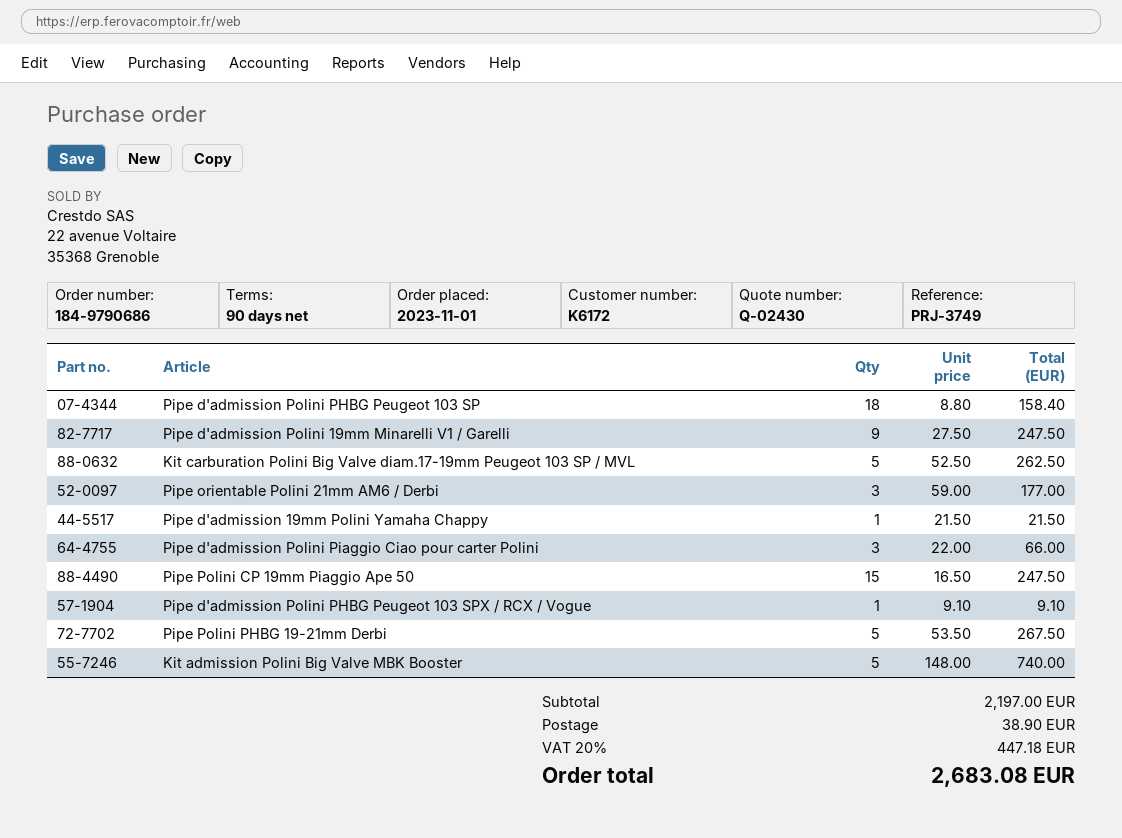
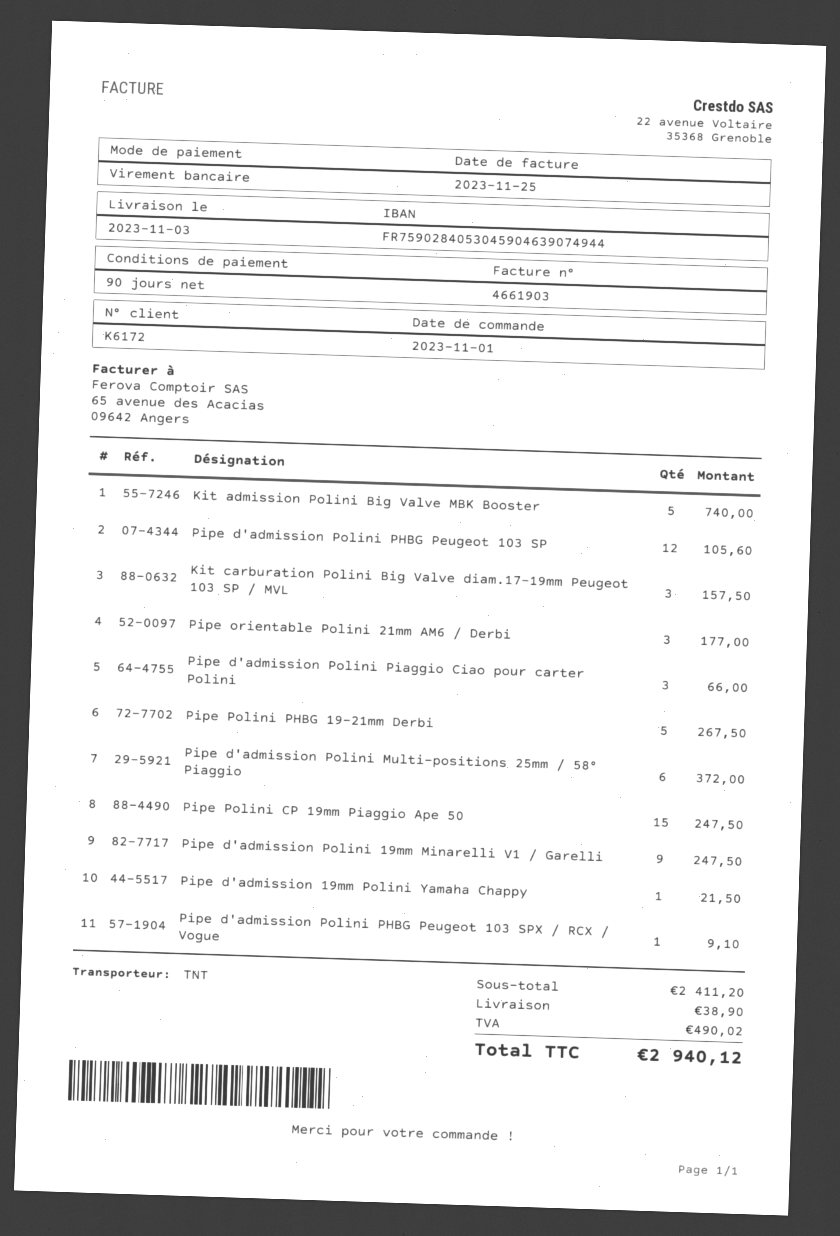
Pipe d'admission Polini PHBG Peugeot 103 SP: 18 for 158.40 -> 12 for 105.60
Kit carburation Polini Big Valve diam.17-19mm Peugeot 103 SP / MVL: 5 for 262.50 -> 3 for 157.50
Pipe d'admission Polini Multi-positions 25mm / 58° Piaggio: none -> 6 for 372.00
subtotal: 2197.00 -> 2411.20
tax: 447.18 -> 490.02
total: 2683.08 -> 2940.12

